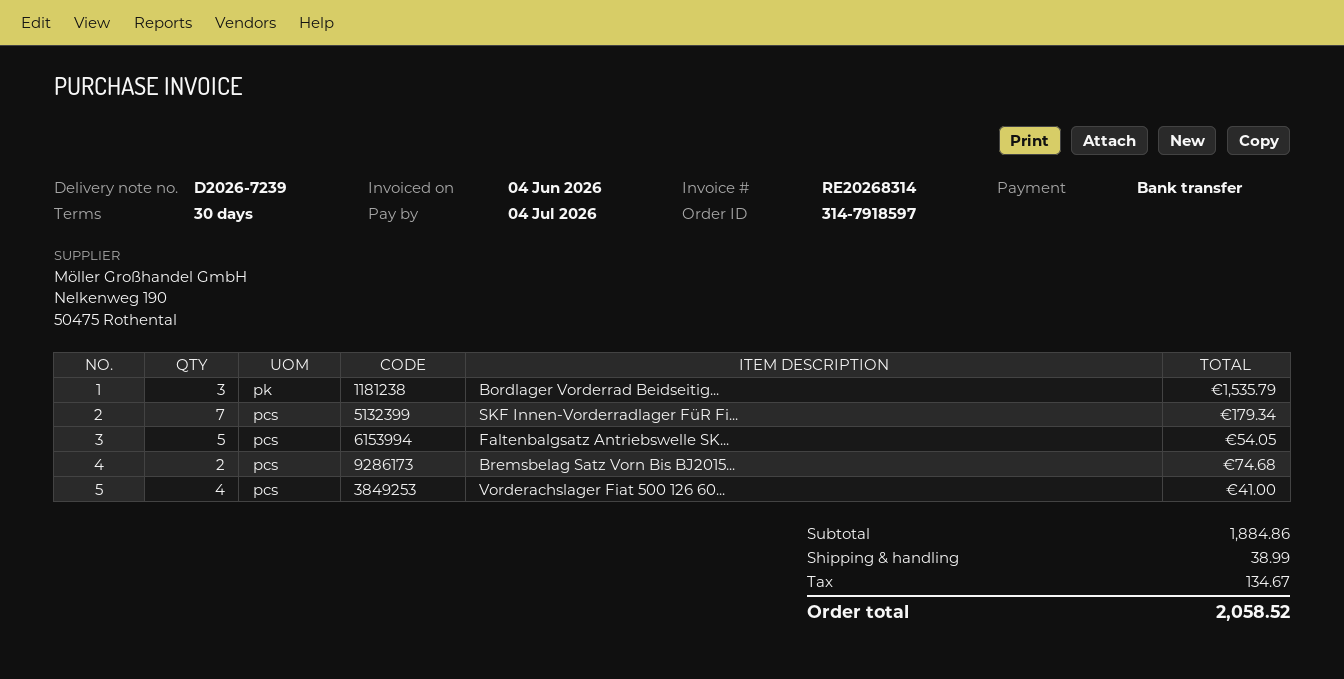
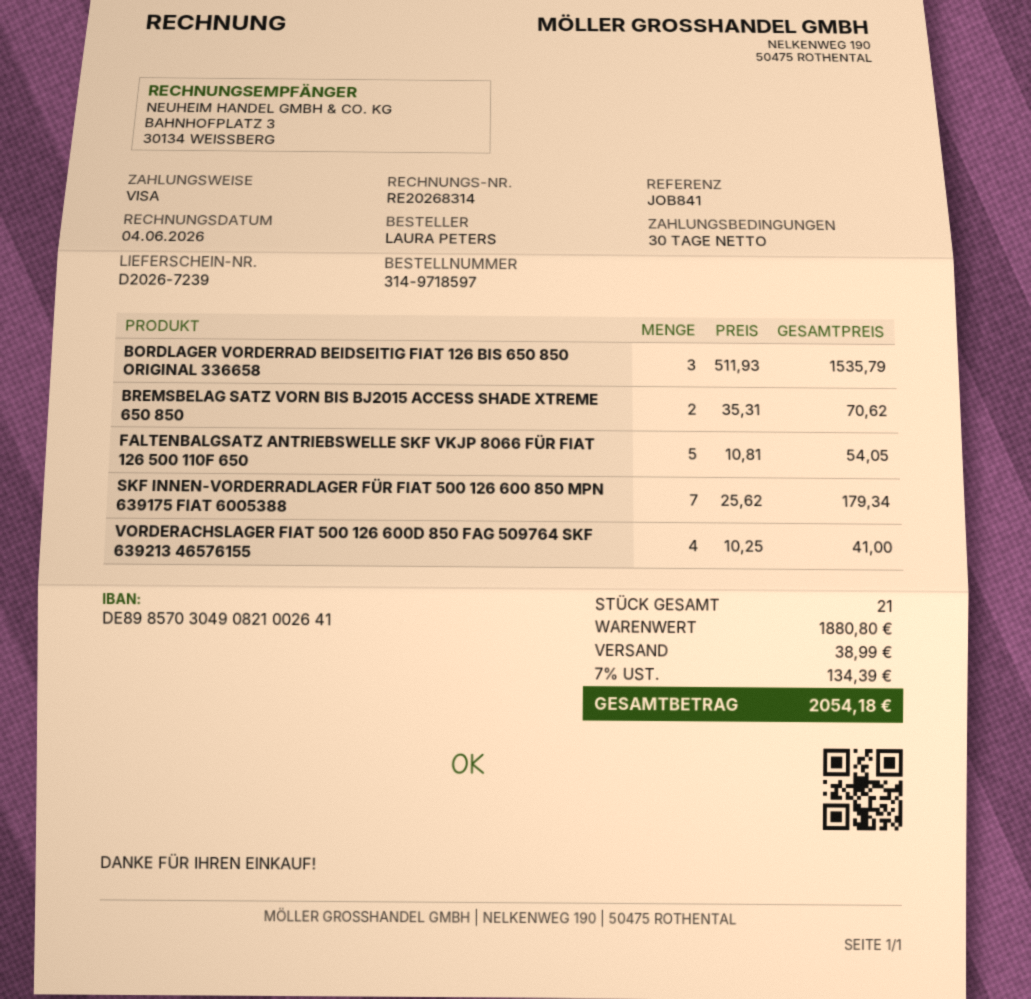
order number: 314-7918597 -> 314-9718597
payment method: bank transfer -> Visa
Bremsbelag Satz Vorn Bis BJ2015...: 2 for 74.68 -> 2 for 70.62
subtotal: 1884.86 -> 1880.80
tax: 134.67 -> 134.39
total: 2058.52 -> 2054.18

